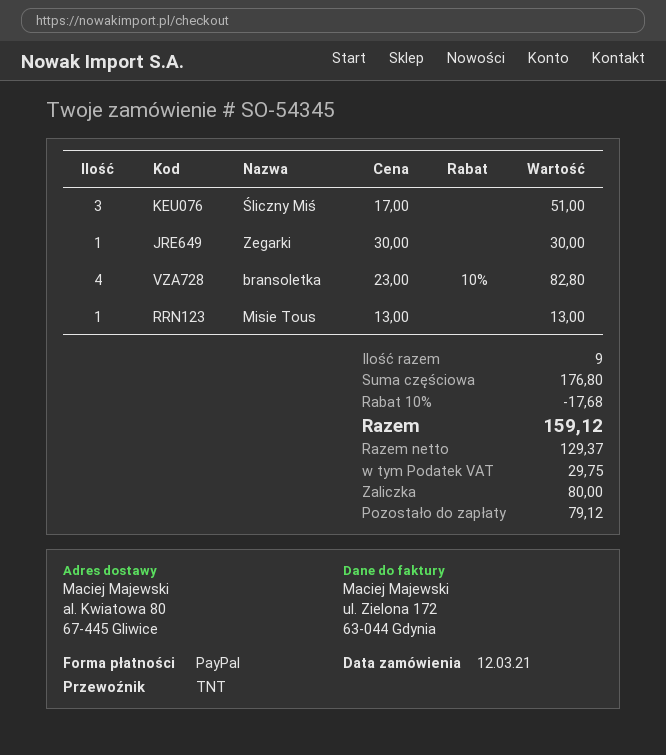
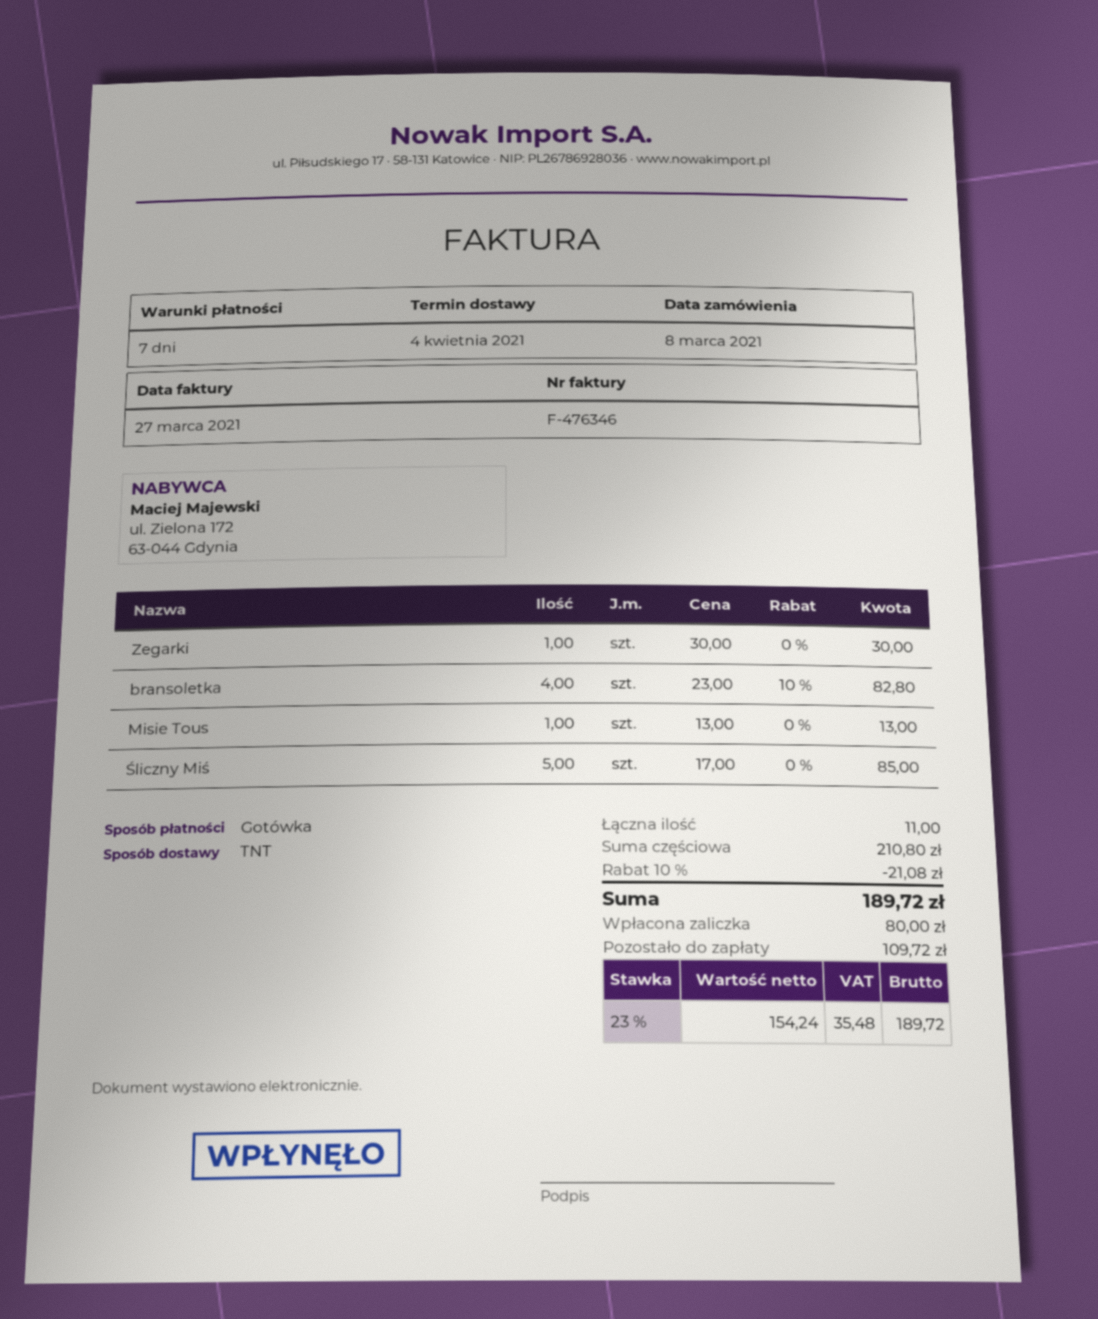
order date: 2021-03-12 -> 2021-03-08
payment method: PayPal -> cash
Śliczny Miś: 3 x 17.00 = 51.00 -> 5 x 17.00 = 85.00
total quantity: 9 -> 11
subtotal: 176.80 -> 210.80
discount: 10% = 17.68 -> 10% = 21.08
net: 129.37 -> 154.24
tax: 29.75 -> 35.48
total: 159.12 -> 189.72
balance: 79.12 -> 109.72

